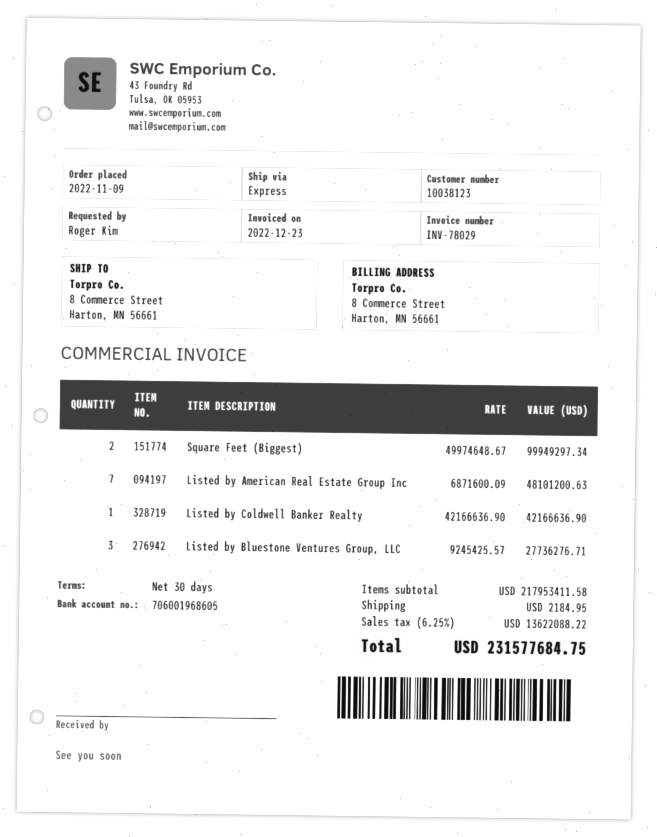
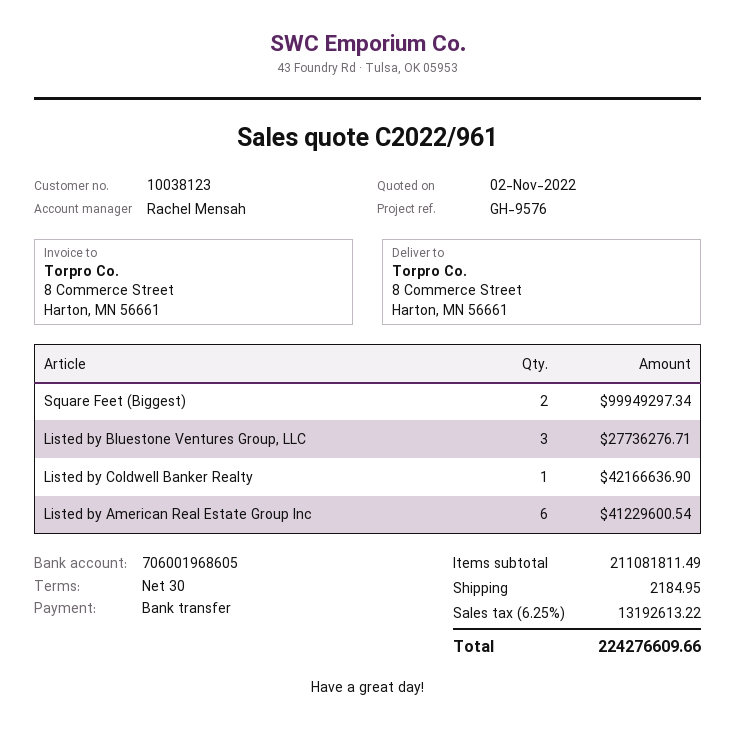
Listed by American Real Estate Group Inc: 7 for 48101200.63 -> 6 for 41229600.54
subtotal: 217953411.58 -> 211081811.49
tax: 6.25% = 13622088.22 -> 6.25% = 13192613.22
total: 231577684.75 -> 224276609.66

